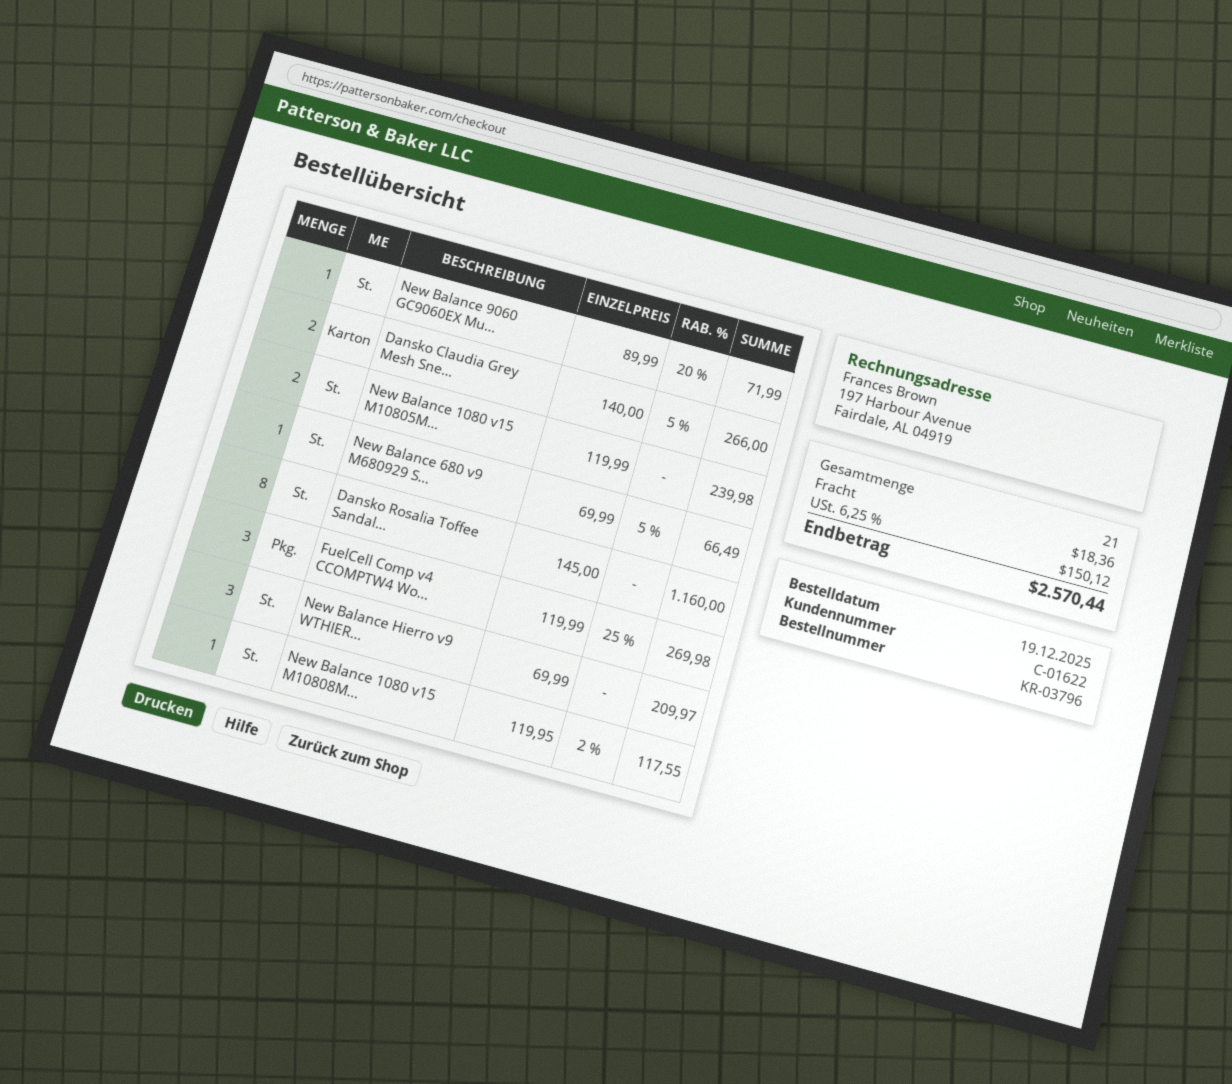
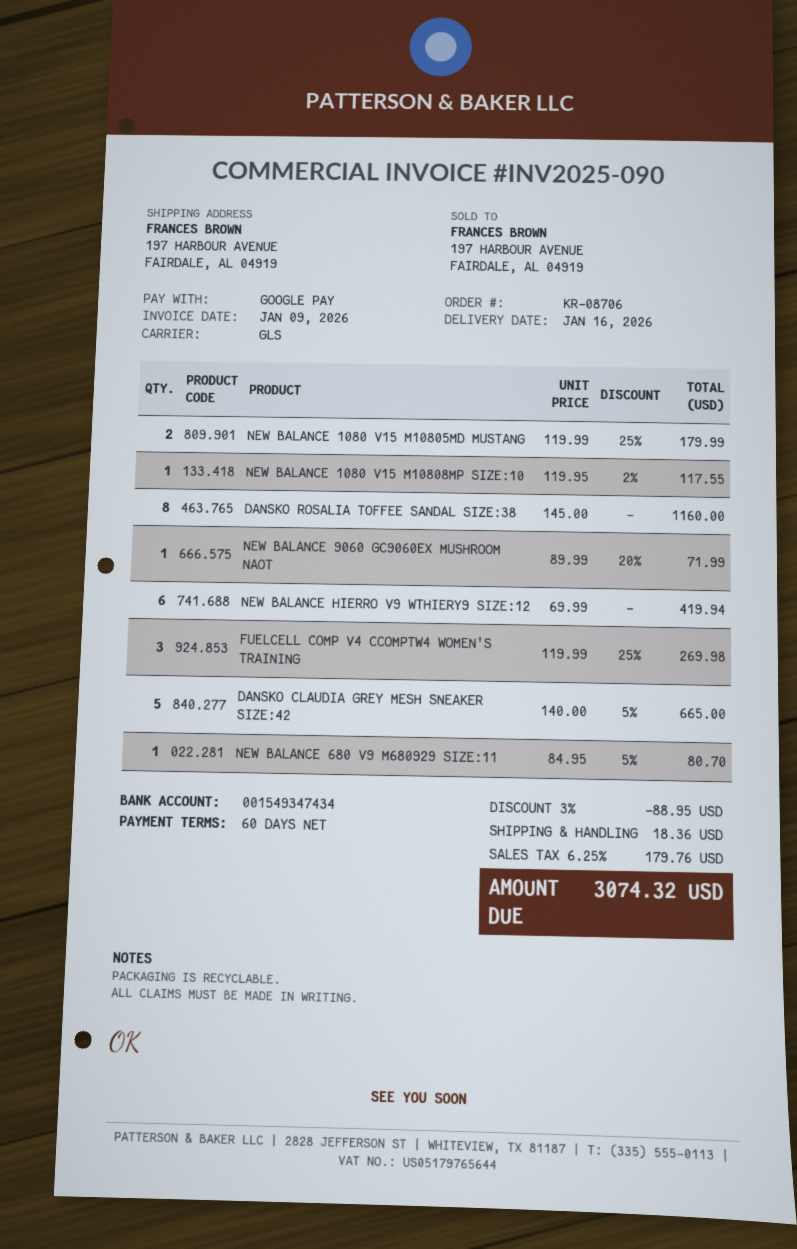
order number: KR-03796 -> KR-08706
Dansko Claudia Grey Mesh Sne...: 2 x 140.00 - 5% = 266.00 -> 5 x 140.00 - 5% = 665.00
New Balance 1080 v15 M10805M...: 2 x 119.99 = 239.98 -> 2 x 119.99 - 25% = 179.99
New Balance 680 v9 M680929 S...: 1 x 69.99 - 5% = 66.49 -> 1 x 84.95 - 5% = 80.70
New Balance Hierro v9 WTHIER...: 3 x 69.99 = 209.97 -> 6 x 69.99 = 419.94
discount: none -> 3% = 88.95
tax: 6.25% = 150.12 -> 6.25% = 179.76
total: 2570.44 -> 3074.32

